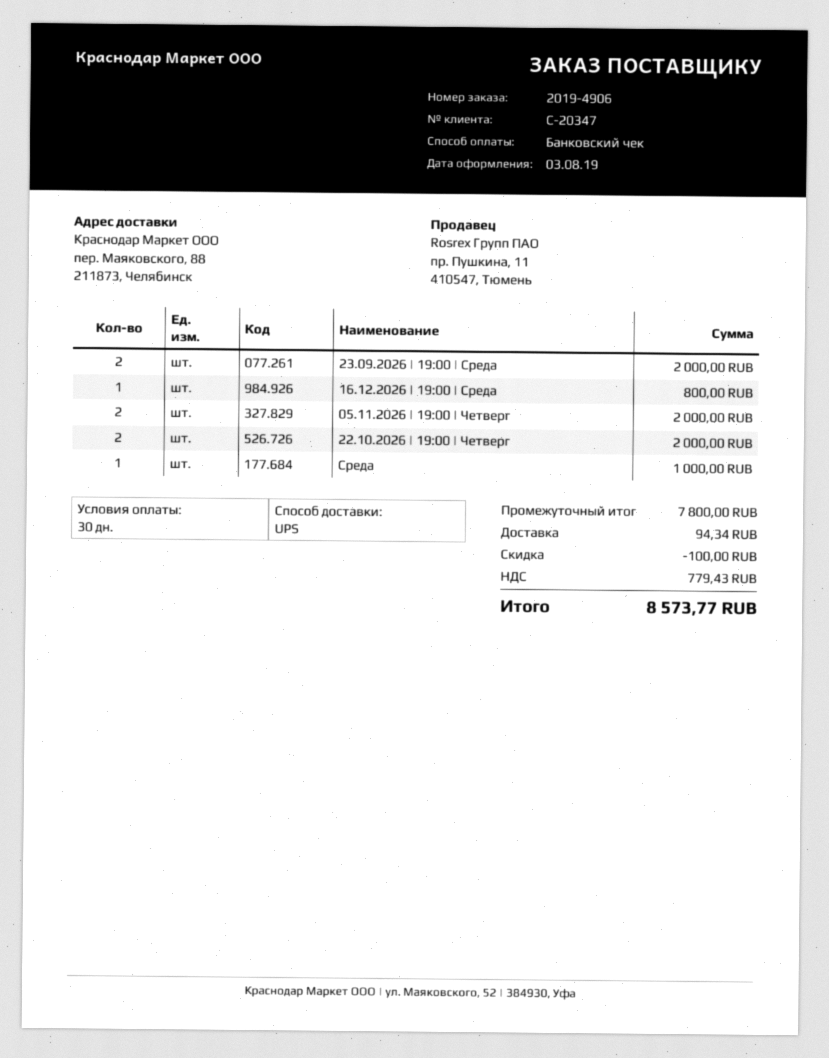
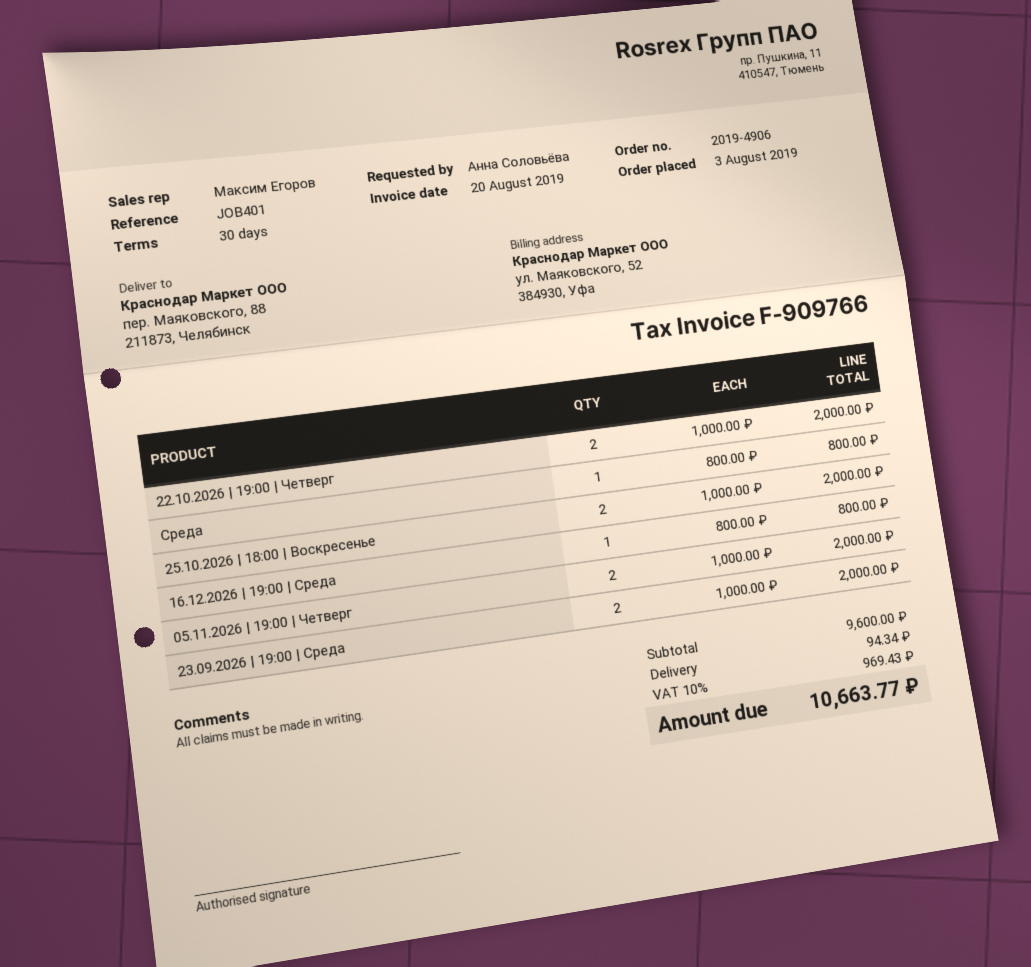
Среда: 1 for 1000.00 -> 1 for 800.00
25.10.2026 | 18:00 | Воскресенье: none -> 2 for 2000.00
subtotal: 7800.00 -> 9600.00
discount: 100.00 -> none
tax: 779.43 -> 969.43
total: 8573.77 -> 10663.77

